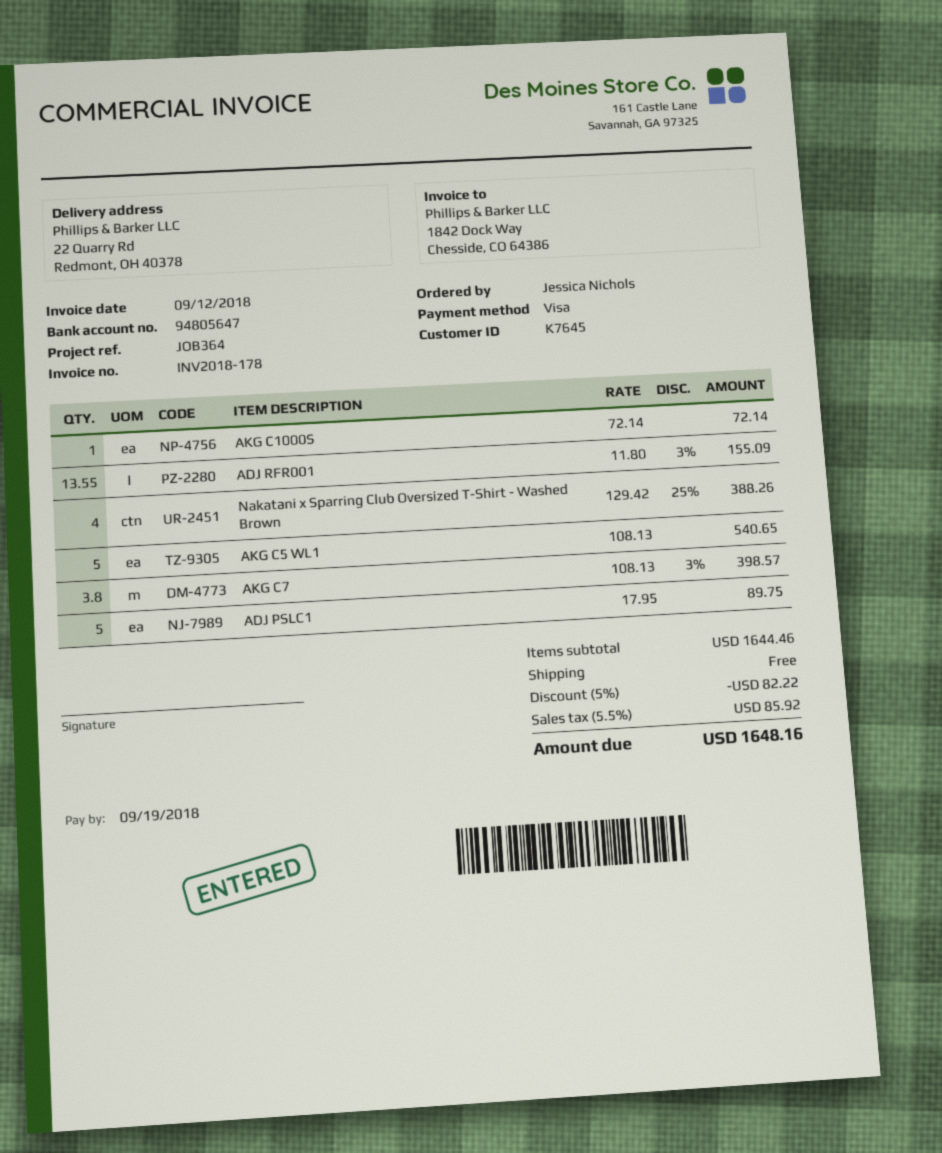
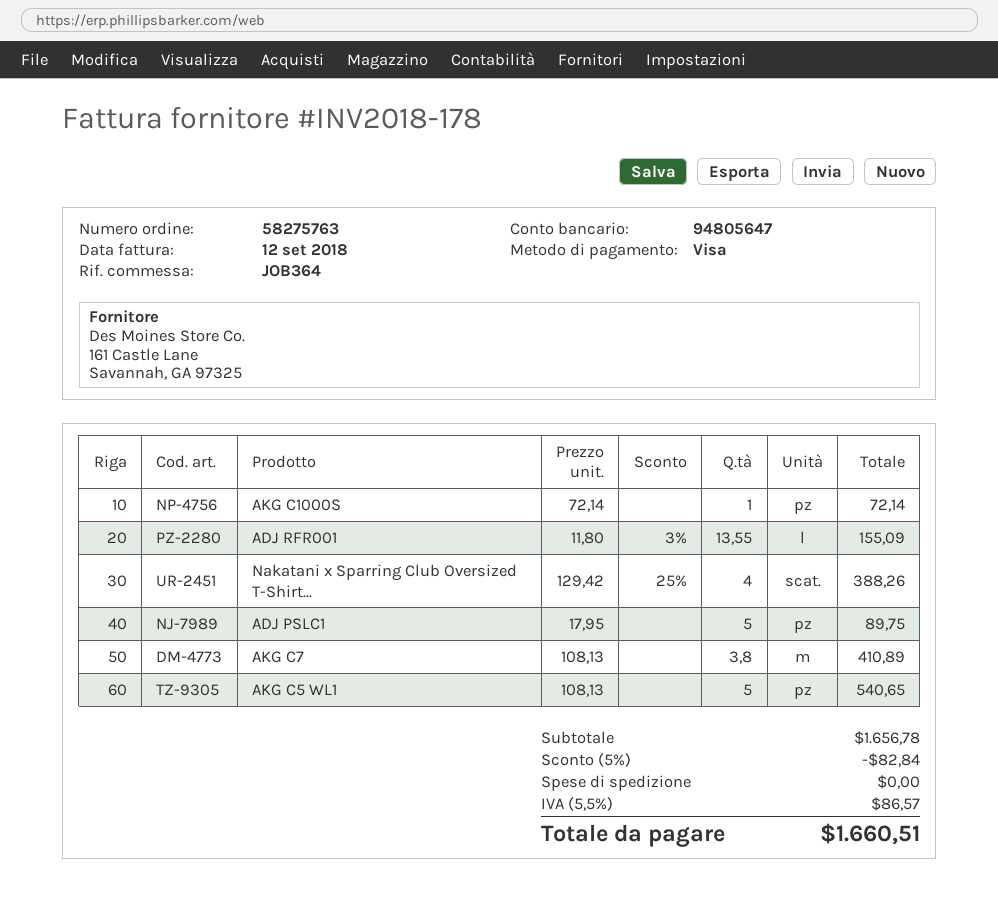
AKG C7: 3.8 x 108.13 - 3% = 398.57 -> 3.8 x 108.13 = 410.89
subtotal: 1644.46 -> 1656.78
discount: 5% = 82.22 -> 5% = 82.84
tax: 5.5% = 85.92 -> 5.5% = 86.57
total: 1648.16 -> 1660.51

